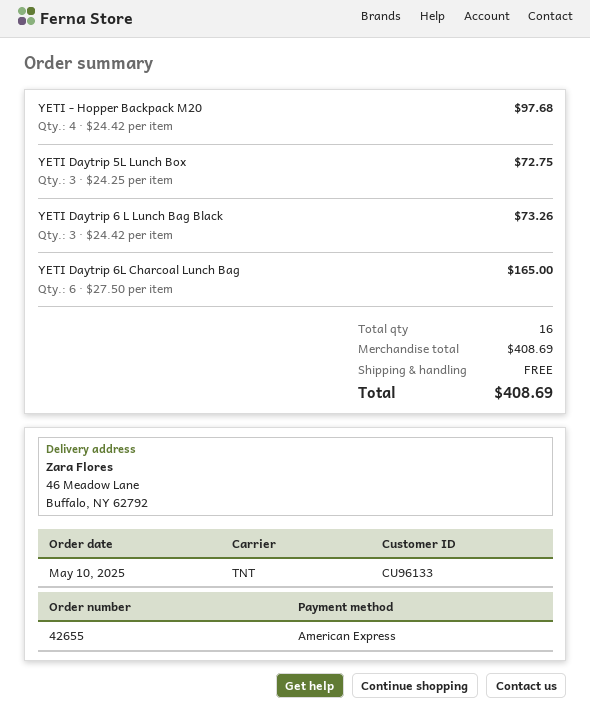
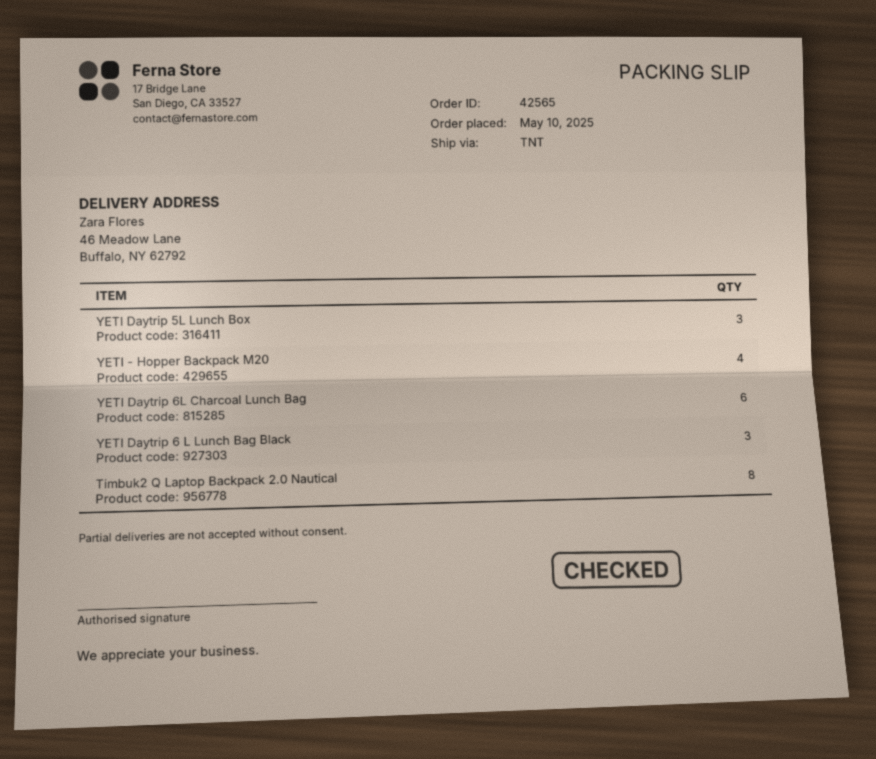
order number: 42655 -> 42565
Timbuk2 Q Laptop Backpack 2.0 Nautical: none -> 8

